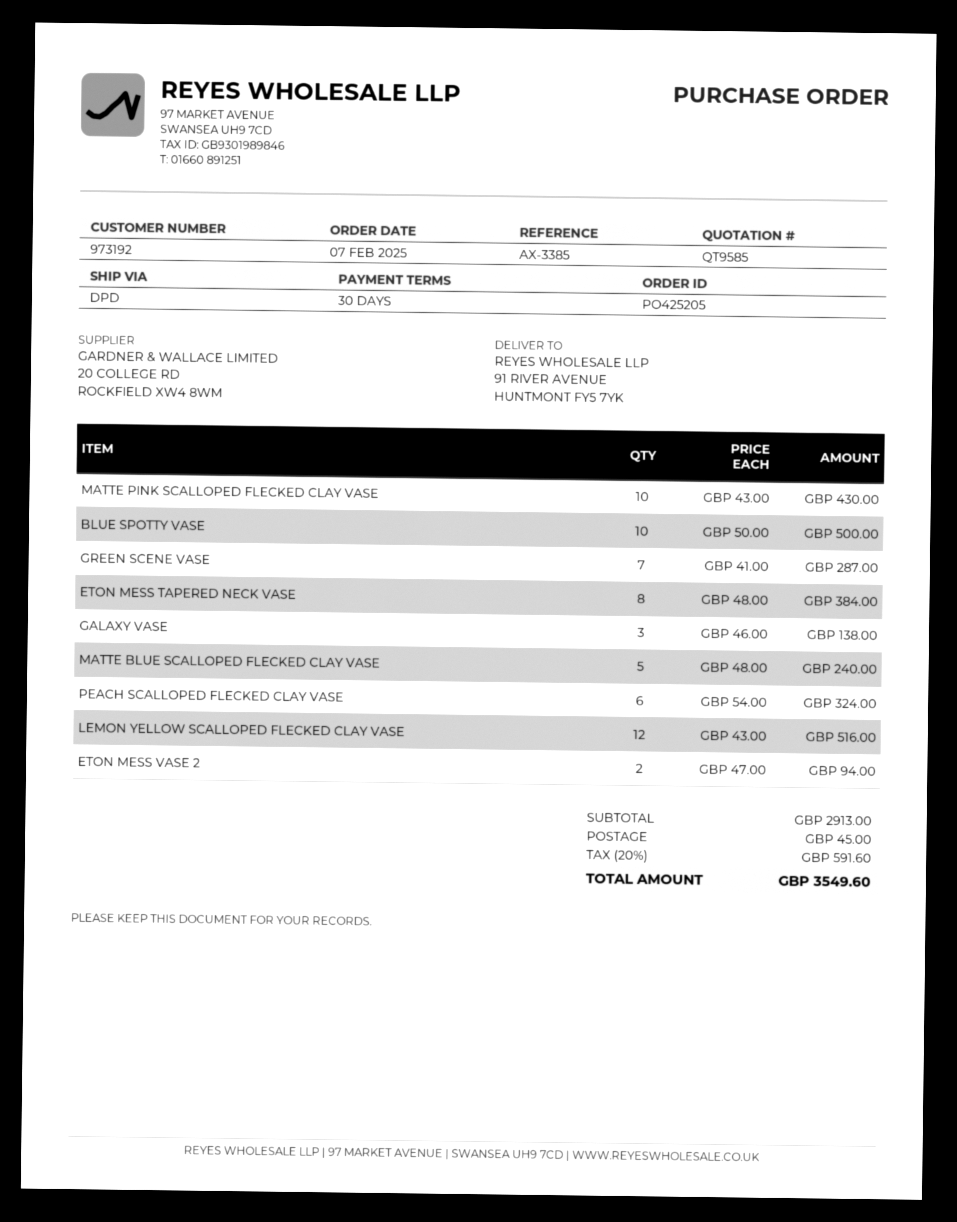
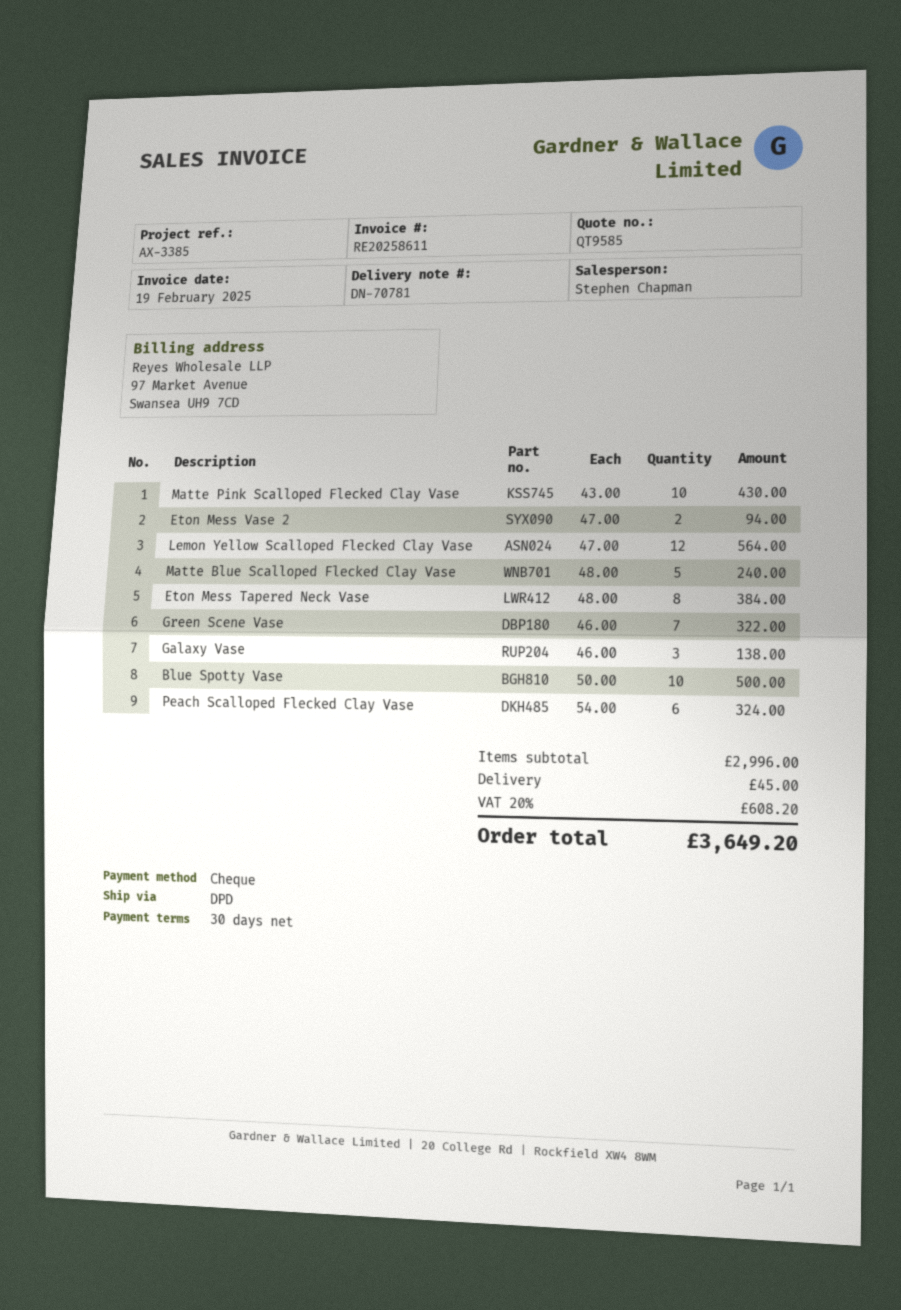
GREEN SCENE VASE: 7 x 41.00 = 287.00 -> 7 x 46.00 = 322.00
LEMON YELLOW SCALLOPED FLECKED CLAY VASE: 12 x 43.00 = 516.00 -> 12 x 47.00 = 564.00
subtotal: 2913.00 -> 2996.00
tax: 20% = 591.60 -> 20% = 608.20
total: 3549.60 -> 3649.20

